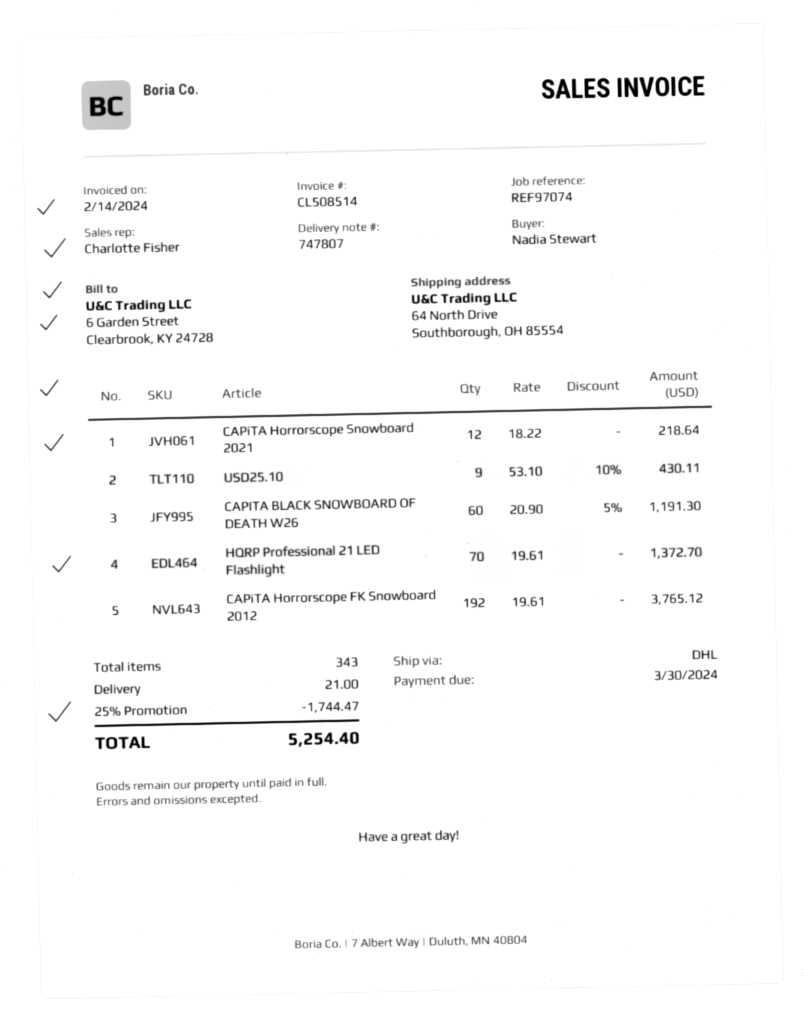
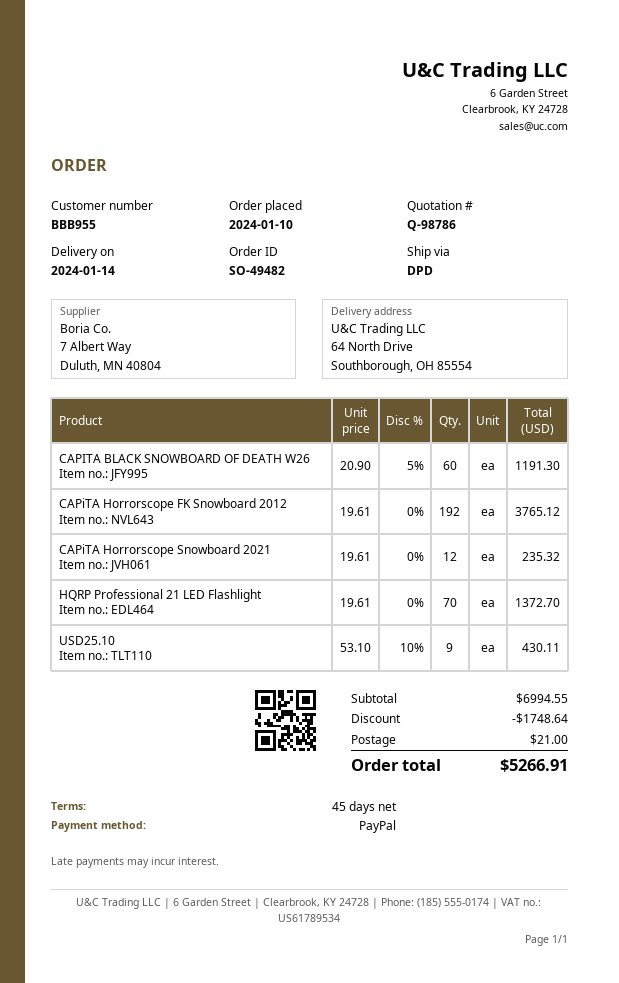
shipping method: DHL -> DPD
CAPiTA Horrorscope Snowboard 2021: 12 x 18.22 = 218.64 -> 12 x 19.61 = 235.32
discount: 1744.47 -> 1748.64
total: 5254.40 -> 5266.91

